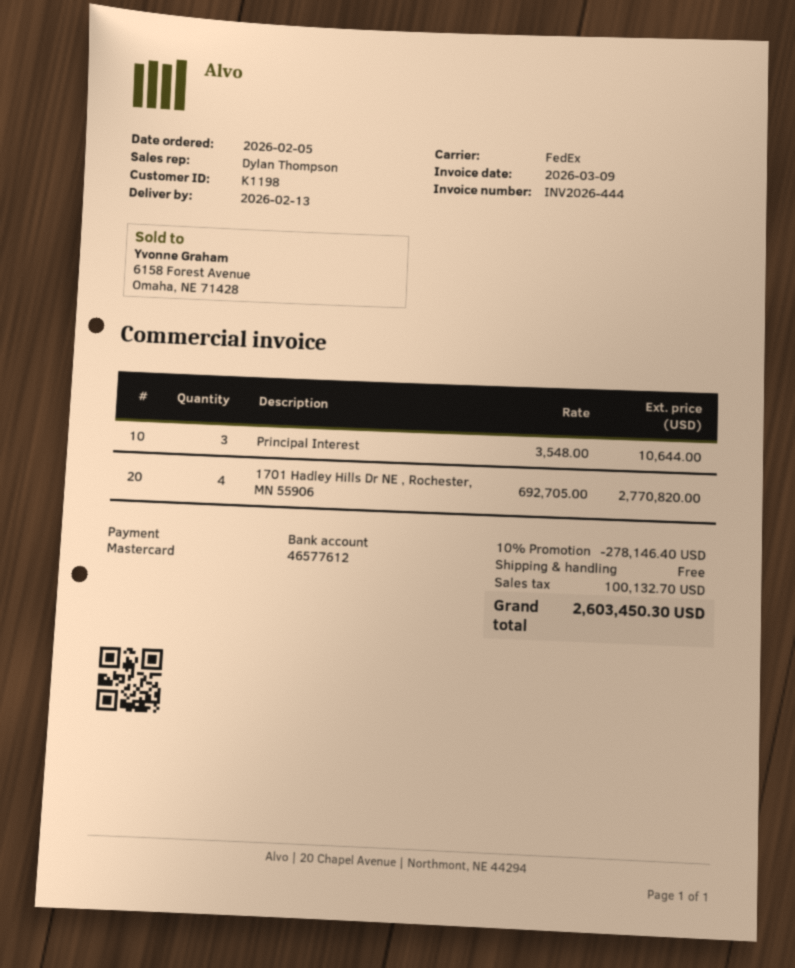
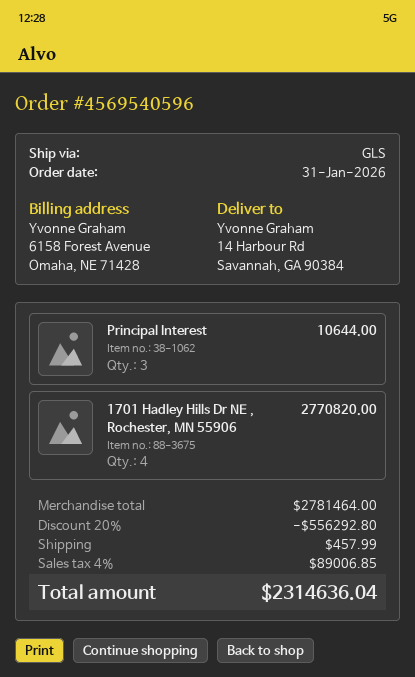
order date: 2026-02-05 -> 2026-01-31
shipping method: FedEx -> GLS
discount: 10% = 278146.40 -> 20% = 556292.80
shipping: 0.00 -> 457.99
tax: 100132.70 -> 89006.85
total: 2603450.30 -> 2314636.04

